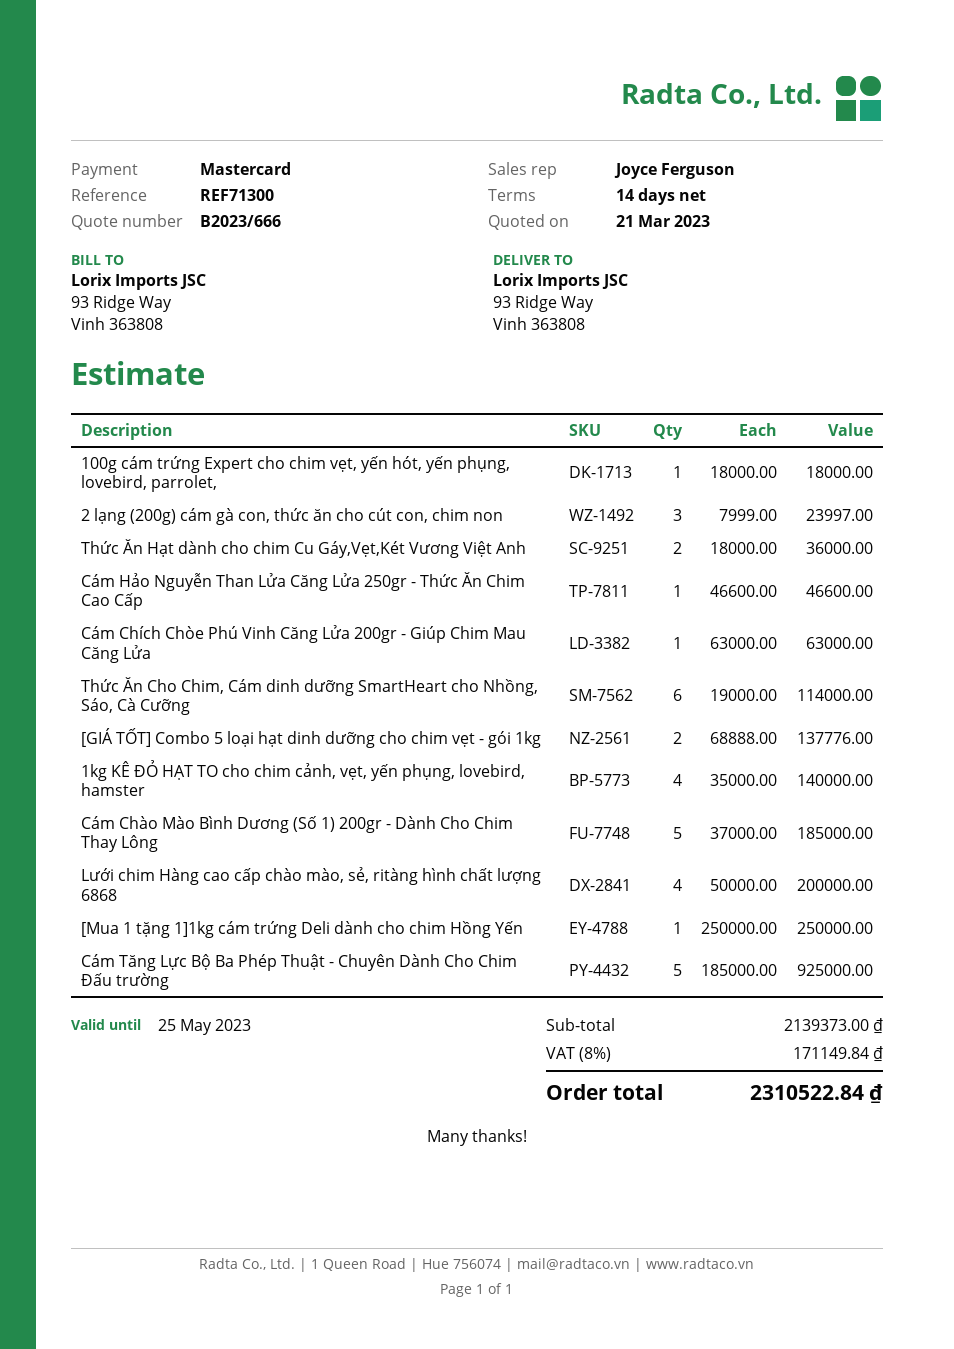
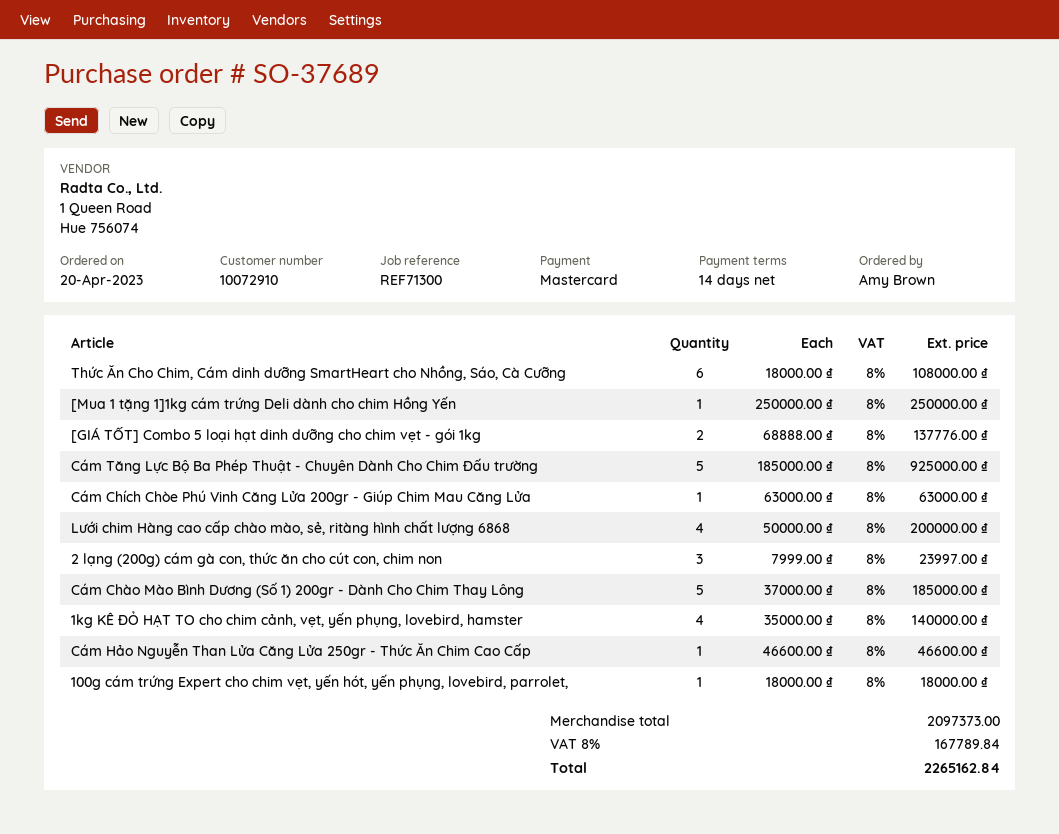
Thức Ăn Hạt dành cho chim Cu Gáy,Vẹt,Két Vương Việt Anh: 2 x 18000.00 = 36000.00 -> none
Thức Ăn Cho Chim, Cám dinh dưỡng SmartHeart cho Nhồng, Sáo, Cà Cưỡng: 6 x 19000.00 = 114000.00 -> 6 x 18000.00 = 108000.00
subtotal: 2139373.00 -> 2097373.00
tax: 8% = 171149.84 -> 8% = 167789.84
total: 2310522.84 -> 2265162.84

